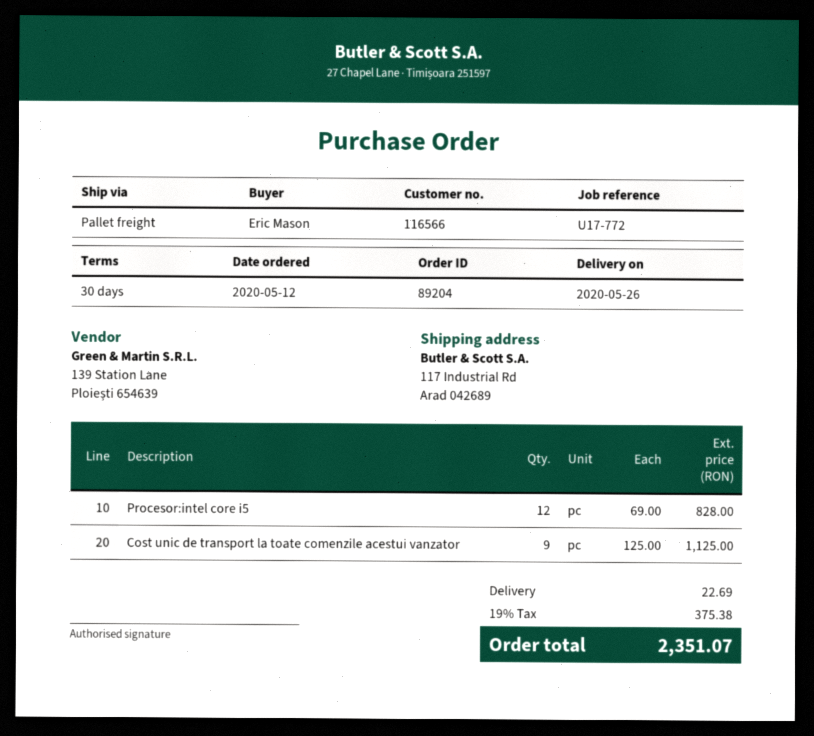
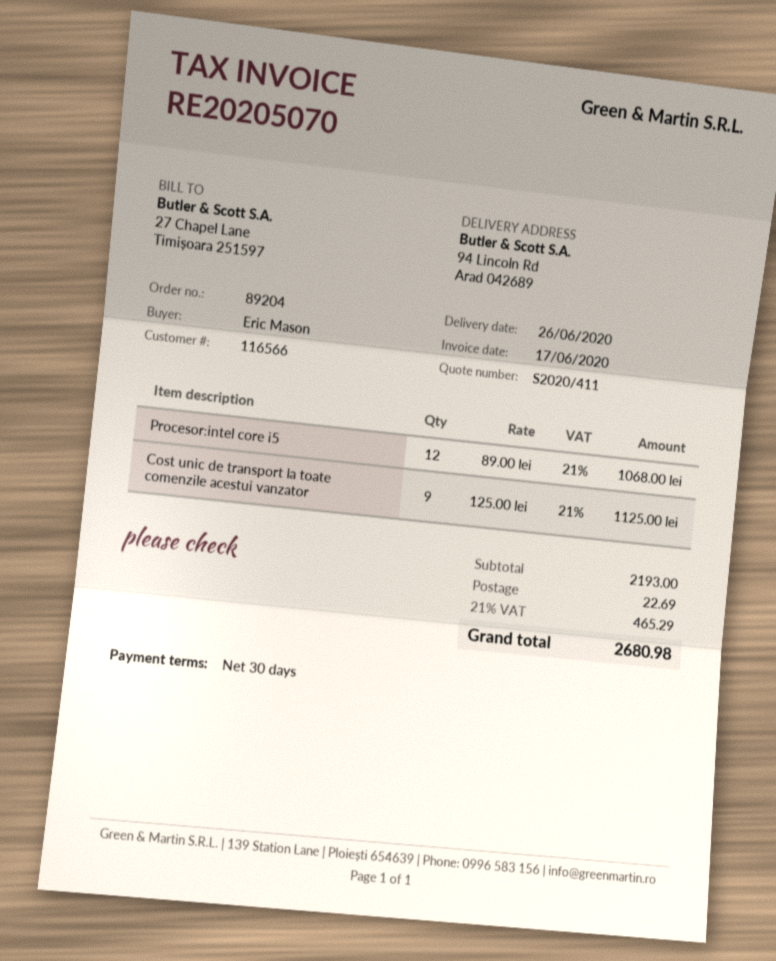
delivery date: 2020-05-26 -> 2020-06-26
ship to: 117 Industrial Rd, Arad 042689 -> 94 Lincoln Rd, Arad 042689
Procesor:intel core i5: 12 x 69.00 = 828.00 -> 12 x 89.00 = 1068.00
tax: 19% = 375.38 -> 21% = 465.29
total: 2351.07 -> 2680.98

